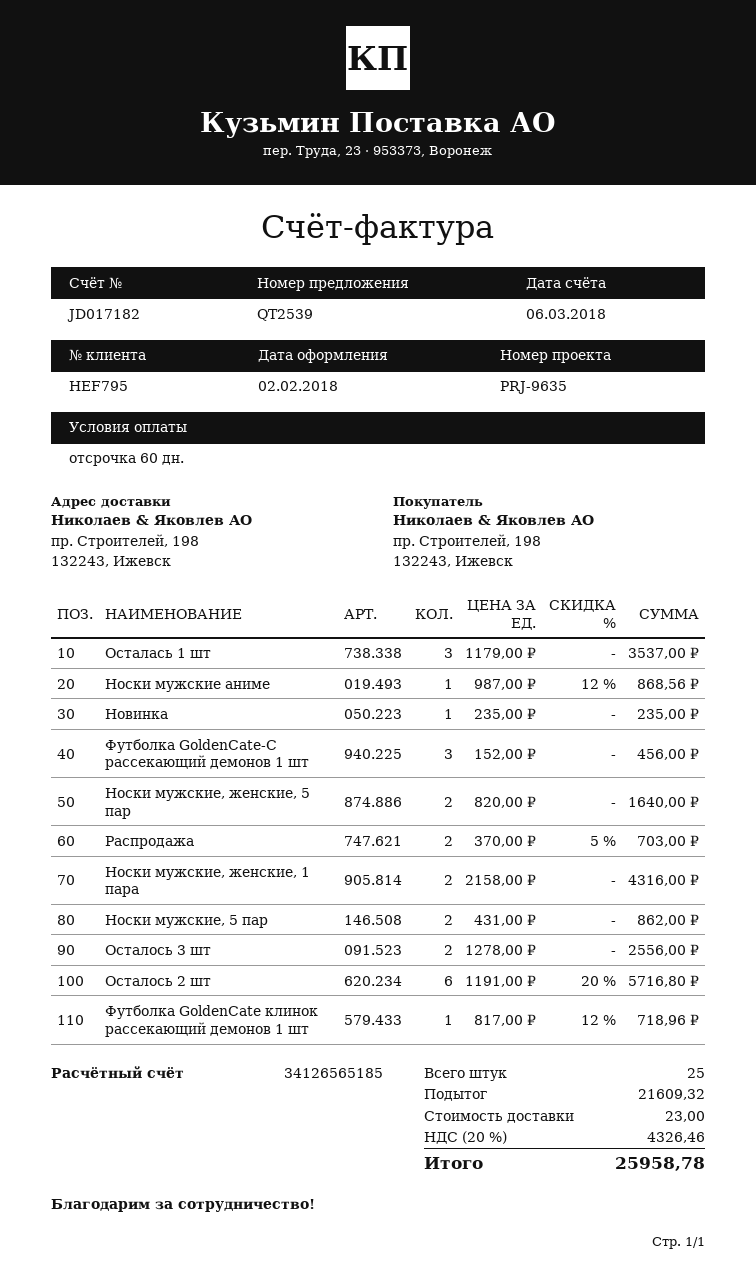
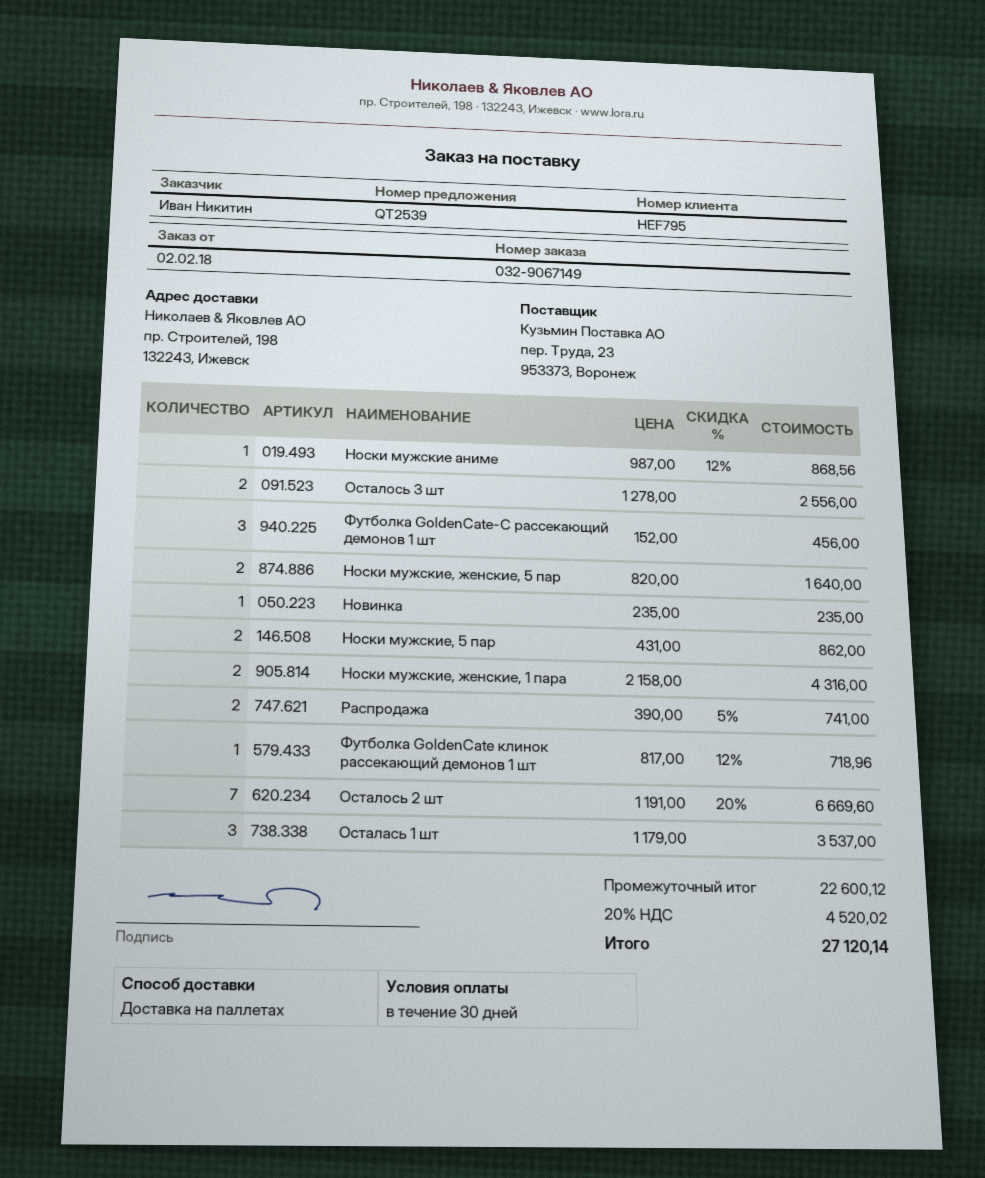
payment terms: 60 days -> 30 days
Распродажа: 2 x 370.00 - 5% = 703.00 -> 2 x 390.00 - 5% = 741.00
Осталось 2 шт: 6 x 1191.00 - 20% = 5716.80 -> 7 x 1191.00 - 20% = 6669.60
subtotal: 21609.32 -> 22600.12
shipping: 23.00 -> none
tax: 20% = 4326.46 -> 20% = 4520.02
total: 25958.78 -> 27120.14

